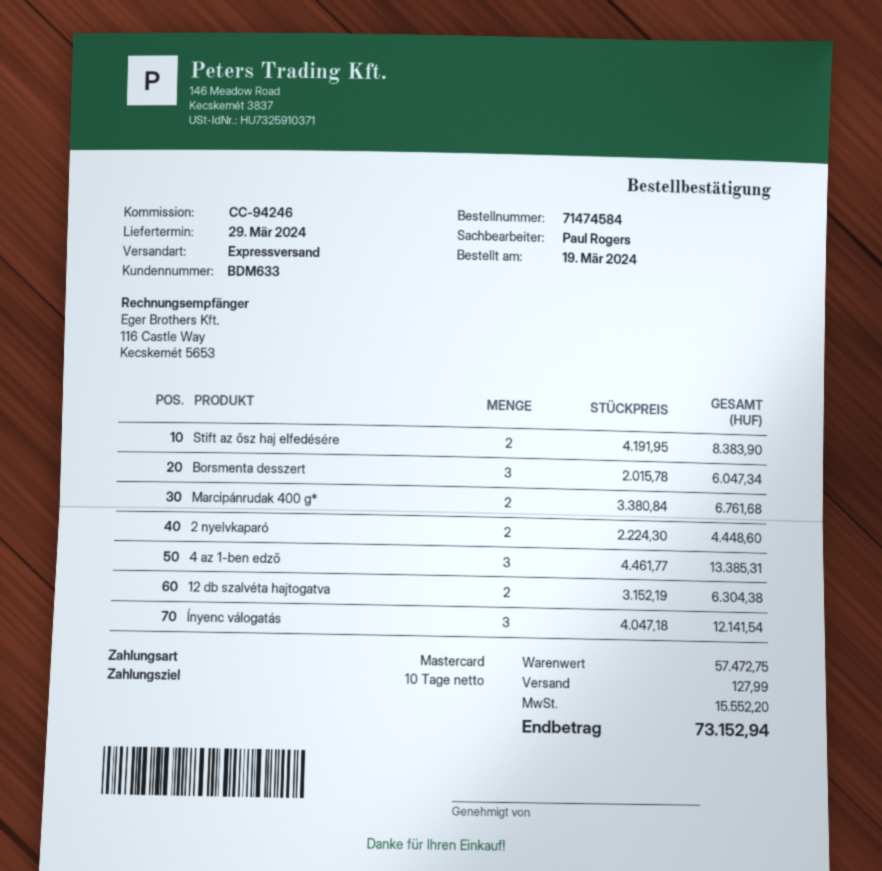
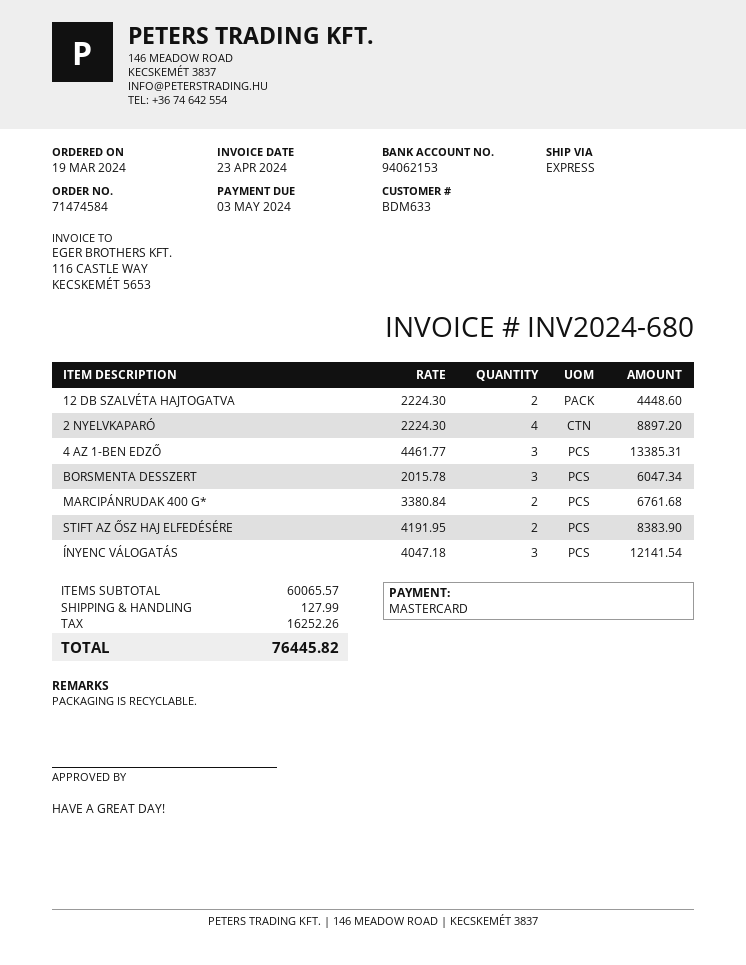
2 nyelvkaparó: 2 x 2224.30 = 4448.60 -> 4 x 2224.30 = 8897.20
12 db szalvéta hajtogatva: 2 x 3152.19 = 6304.38 -> 2 x 2224.30 = 4448.60
subtotal: 57472.75 -> 60065.57
tax: 15552.20 -> 16252.26
total: 73152.94 -> 76445.82

